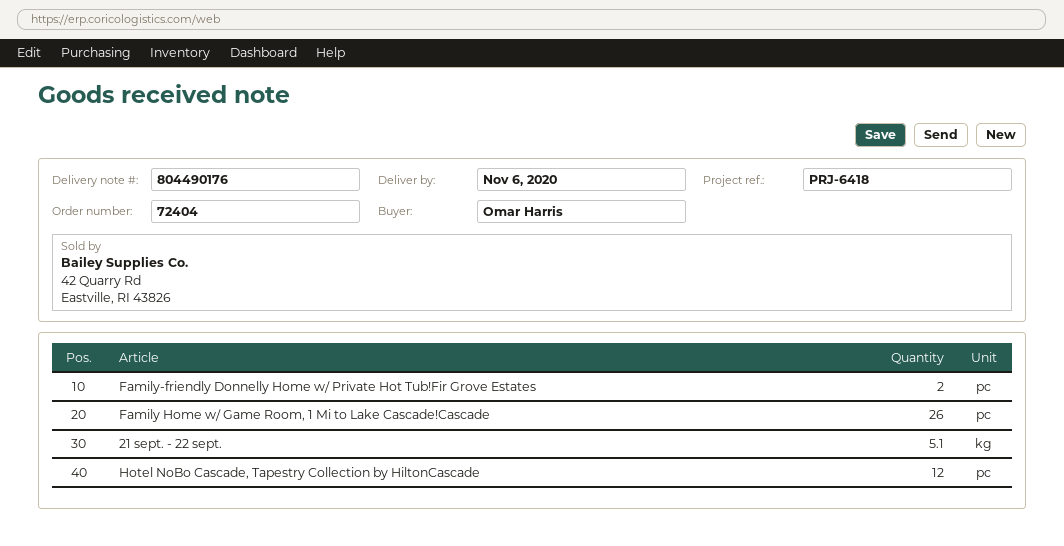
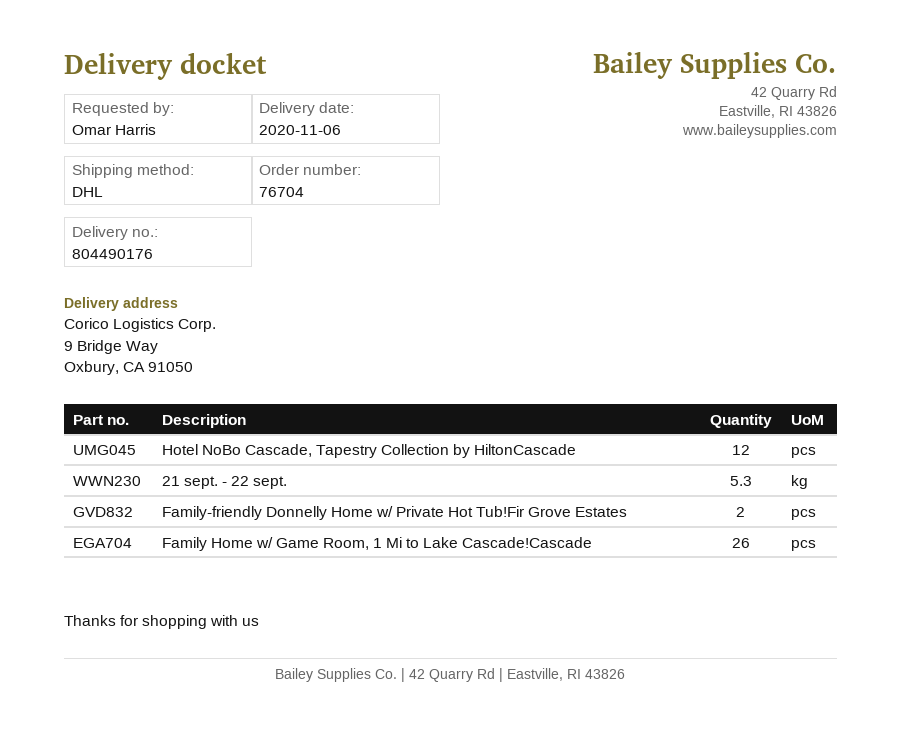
order number: 72404 -> 76704
21 sept. - 22 sept.: 5.1 -> 5.3

